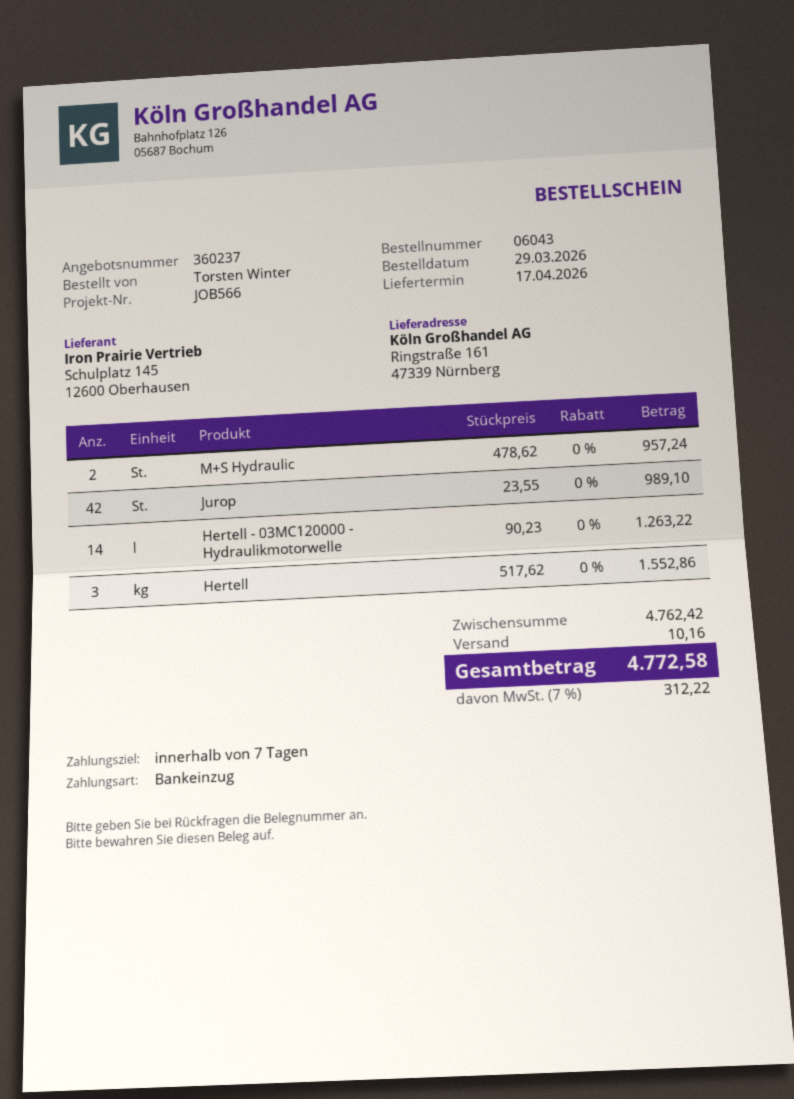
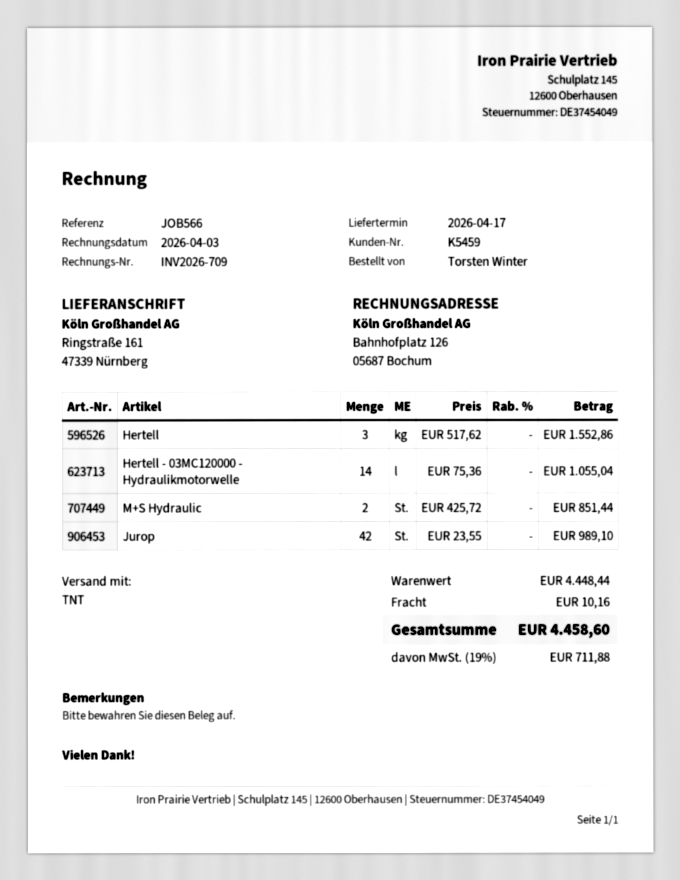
M+S Hydraulic: 2 x 478.62 = 957.24 -> 2 x 425.72 = 851.44
Hertell - 03MC120000 - Hydraulikmotorwelle: 14 x 90.23 = 1263.22 -> 14 x 75.36 = 1055.04
subtotal: 4762.42 -> 4448.44
tax: 7% = 312.22 -> 19% = 711.88
total: 4772.58 -> 4458.60

